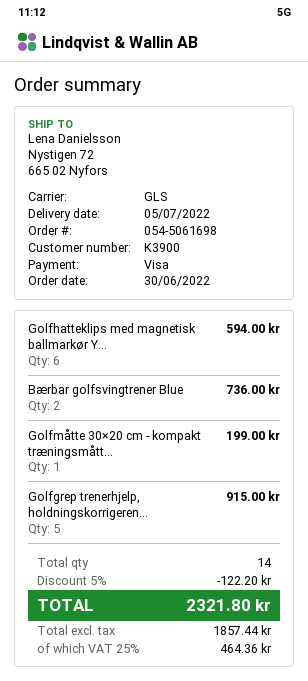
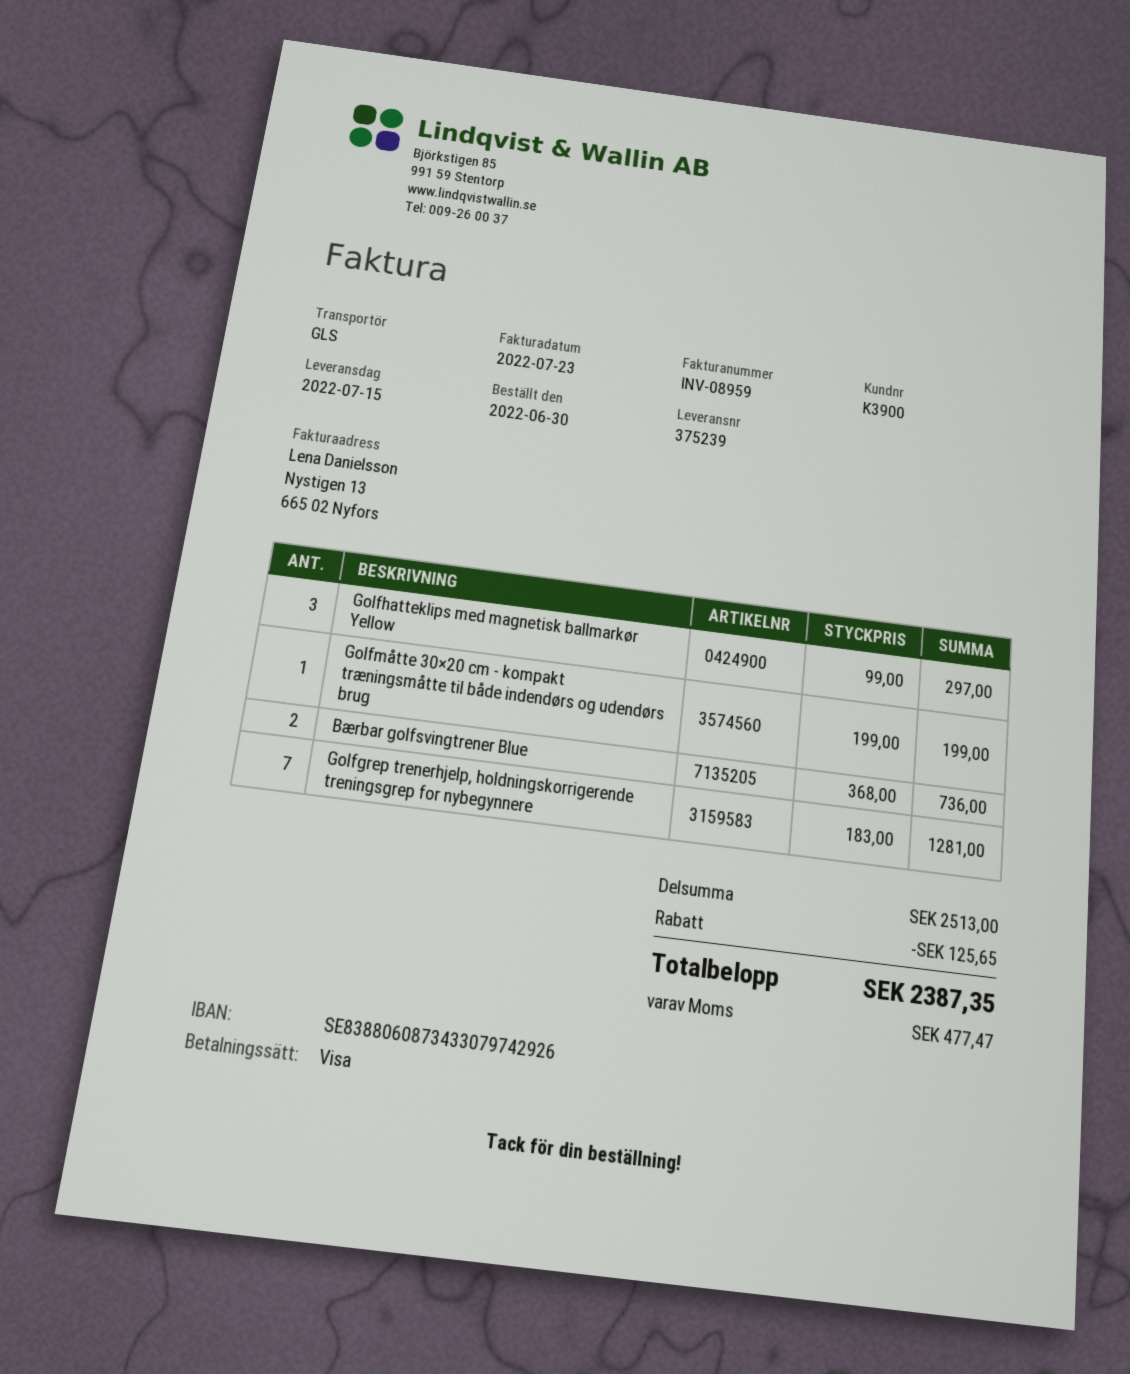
delivery date: 2022-07-05 -> 2022-07-15
Golfhatteklips med magnetisk ballmarkør Y...: 6 for 594.00 -> 3 for 297.00
Golfgrep trenerhjelp, holdningskorrigeren...: 5 for 915.00 -> 7 for 1281.00
discount: 122.20 -> 125.65
tax: 464.36 -> 477.47
total: 2321.80 -> 2387.35

